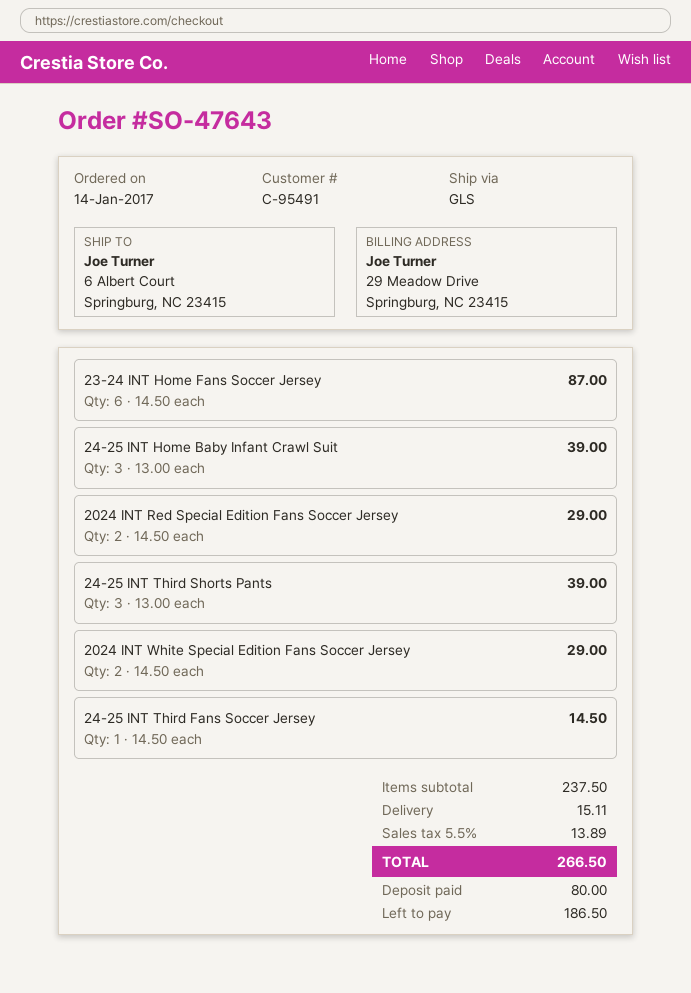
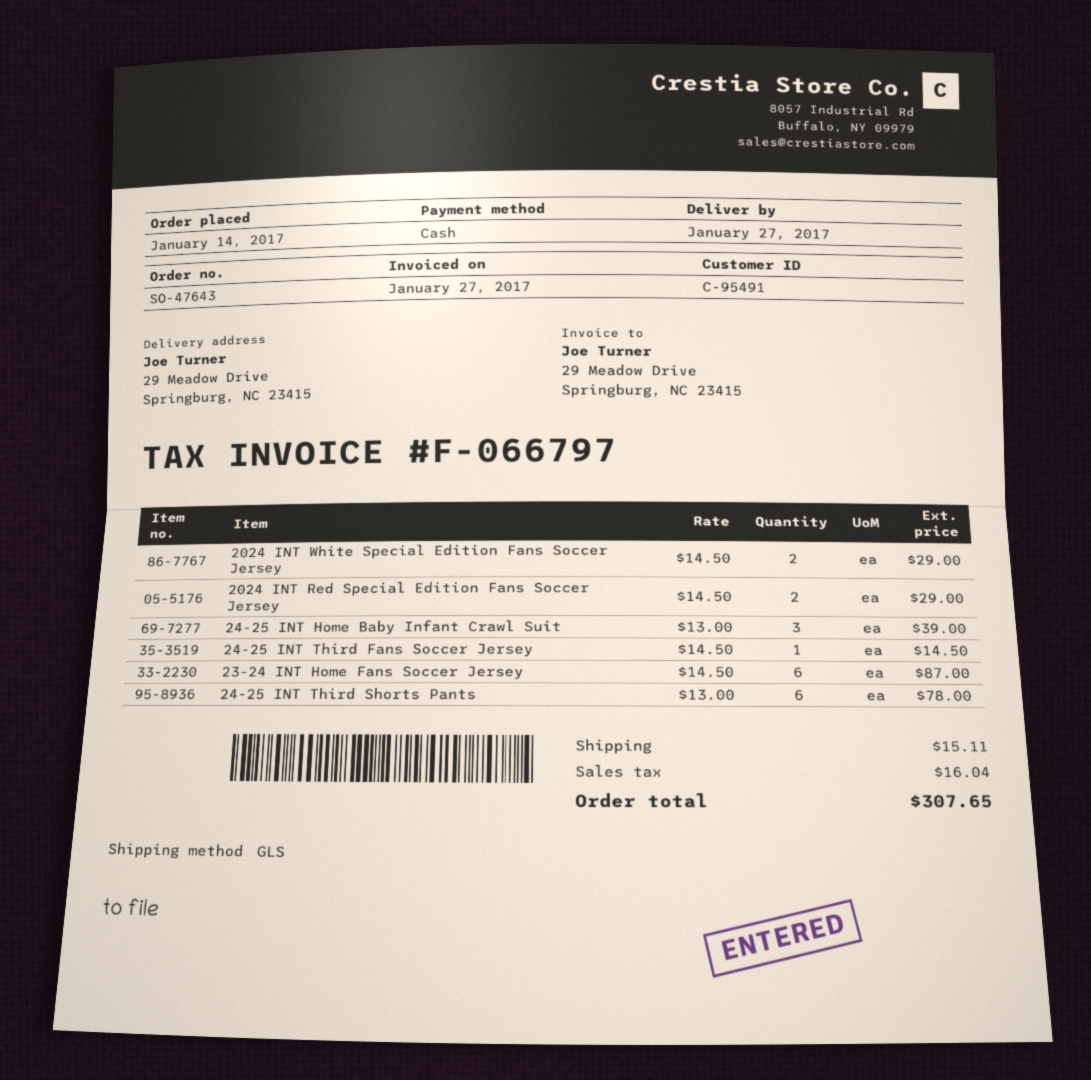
ship to: 6 Albert Court, Springburg, NC 23415 -> 29 Meadow Drive, Springburg, NC 23415
24-25 INT Third Shorts Pants: 3 x 13.00 = 39.00 -> 6 x 13.00 = 78.00
tax: 13.89 -> 16.04
total: 266.50 -> 307.65

